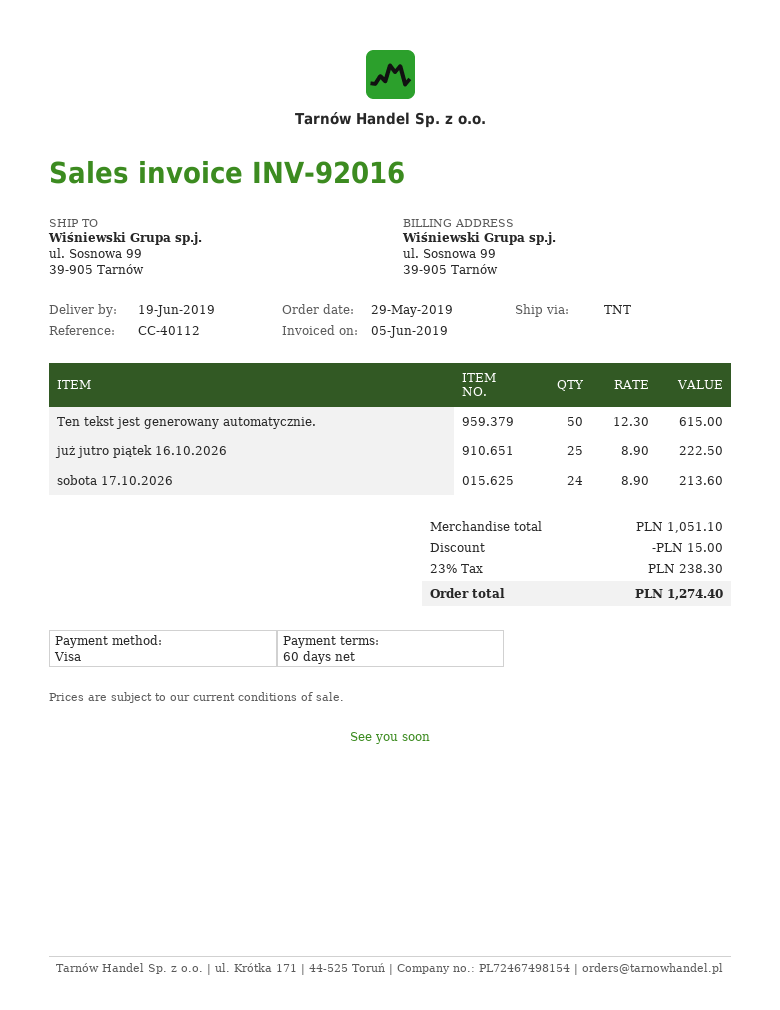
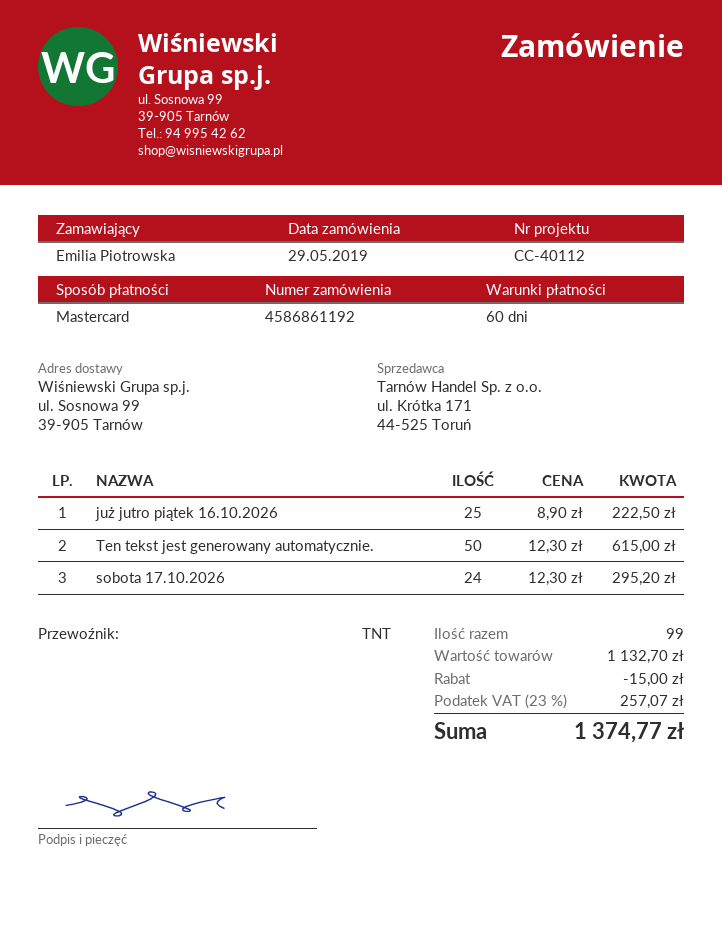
payment method: Visa -> Mastercard
sobota 17.10.2026: 24 x 8.90 = 213.60 -> 24 x 12.30 = 295.20
subtotal: 1051.10 -> 1132.70
tax: 23% = 238.30 -> 23% = 257.07
total: 1274.40 -> 1374.77

